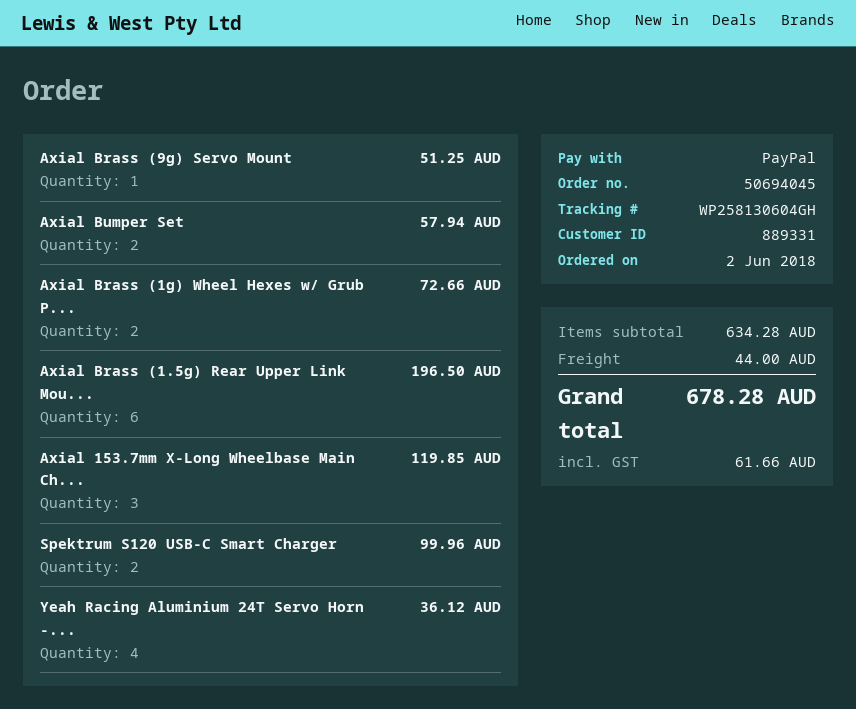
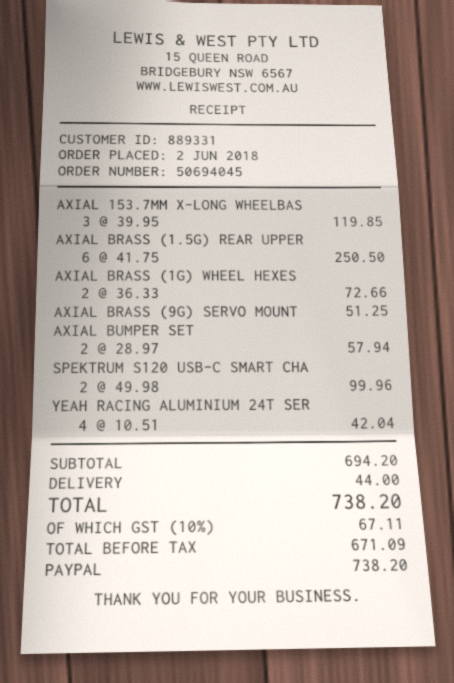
Axial Brass (1.5g) Rear Upper Link Mou...: 6 for 196.50 -> 6 for 250.50
Yeah Racing Aluminium 24T Servo Horn -...: 4 for 36.12 -> 4 for 42.04
subtotal: 634.28 -> 694.20
tax: 61.66 -> 67.11
total: 678.28 -> 738.20

